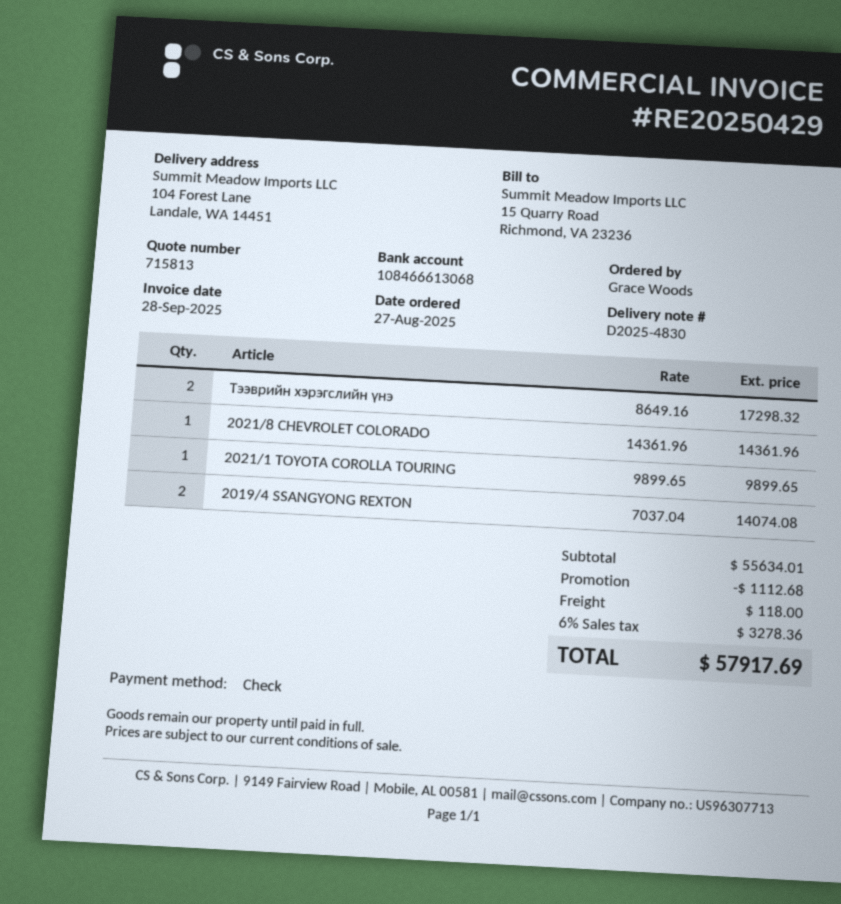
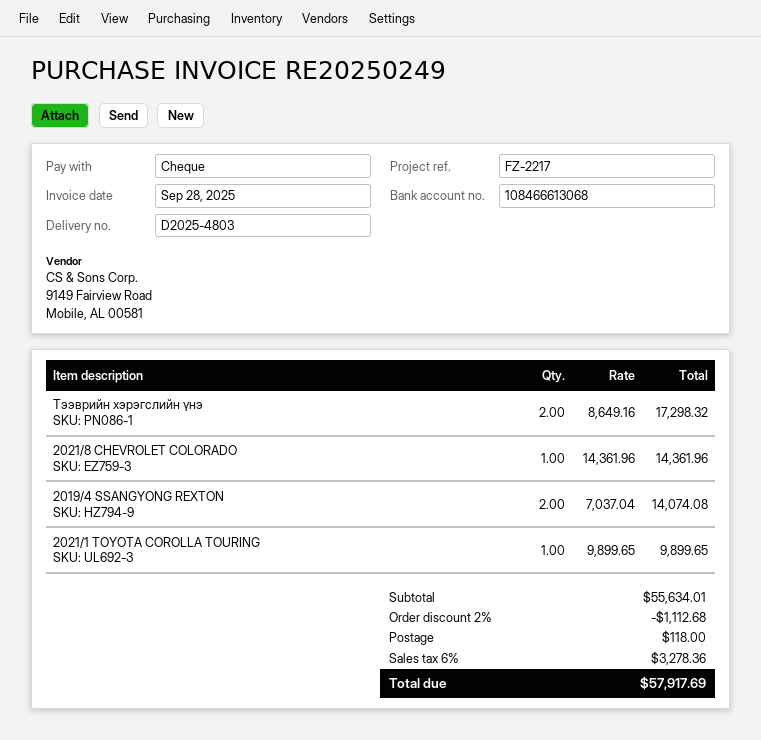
delivery note number: D2025-4830 -> D2025-4803
invoice number: RE20250429 -> RE20250249

